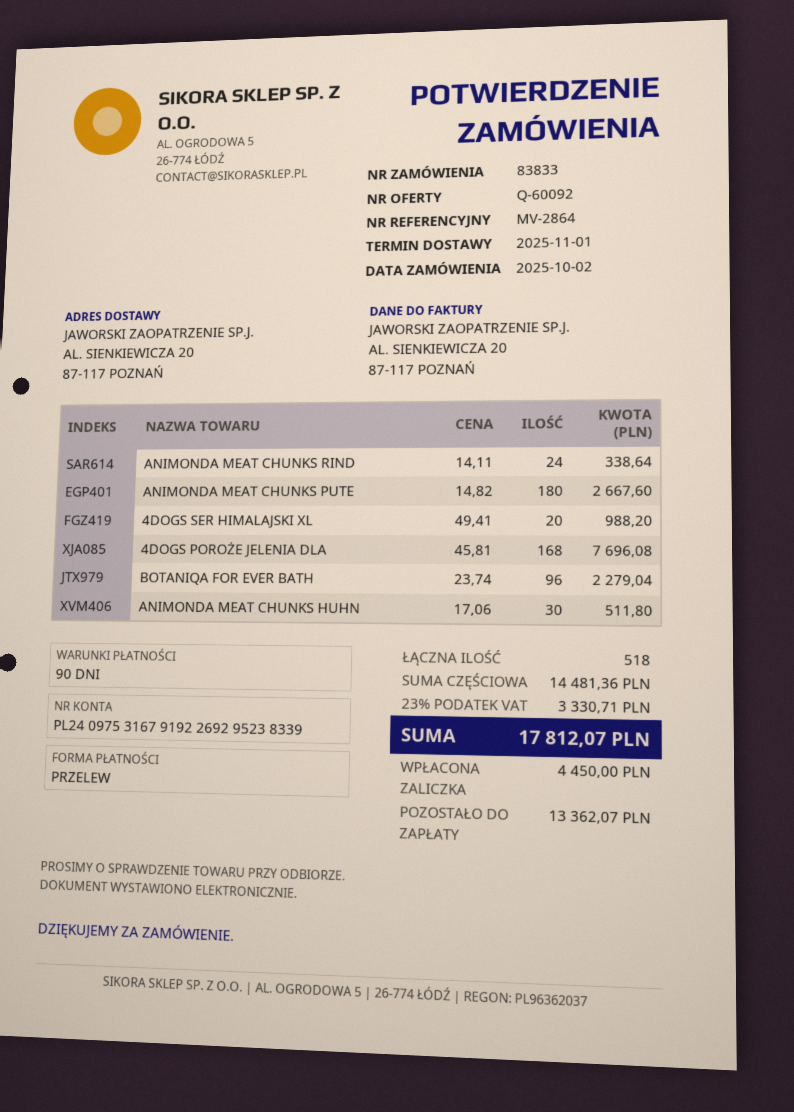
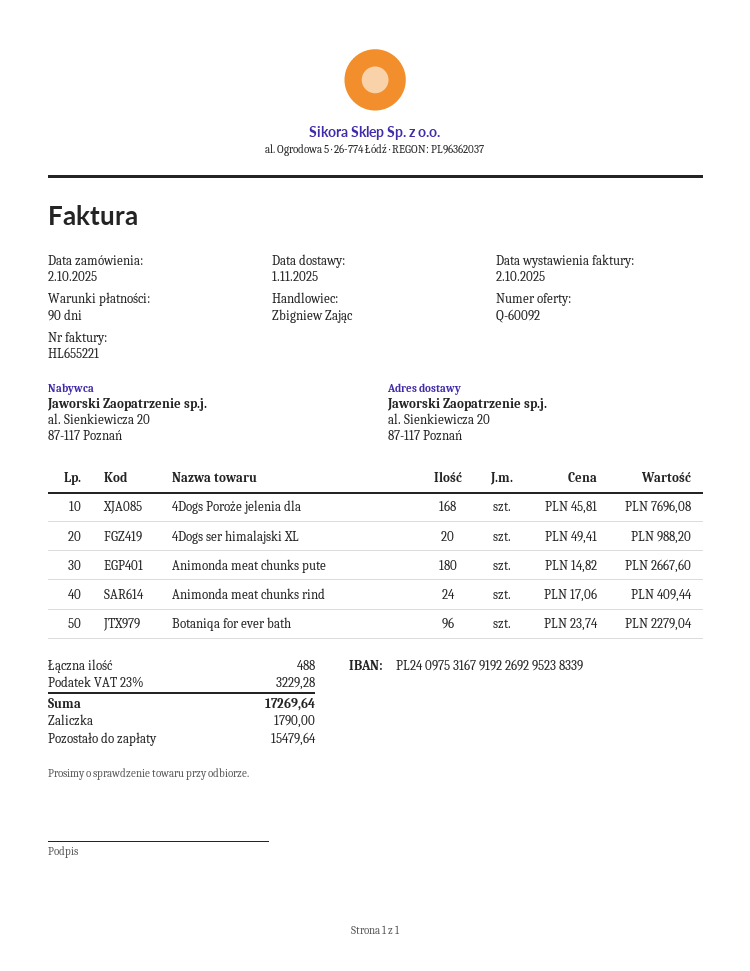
ANIMONDA MEAT CHUNKS RIND: 24 x 14.11 = 338.64 -> 24 x 17.06 = 409.44
ANIMONDA MEAT CHUNKS HUHN: 30 x 17.06 = 511.80 -> none
total quantity: 518 -> 488
tax: 23% = 3330.71 -> 23% = 3229.28
total: 17812.07 -> 17269.64
deposit: 4450.00 -> 1790.00
balance: 13362.07 -> 15479.64

